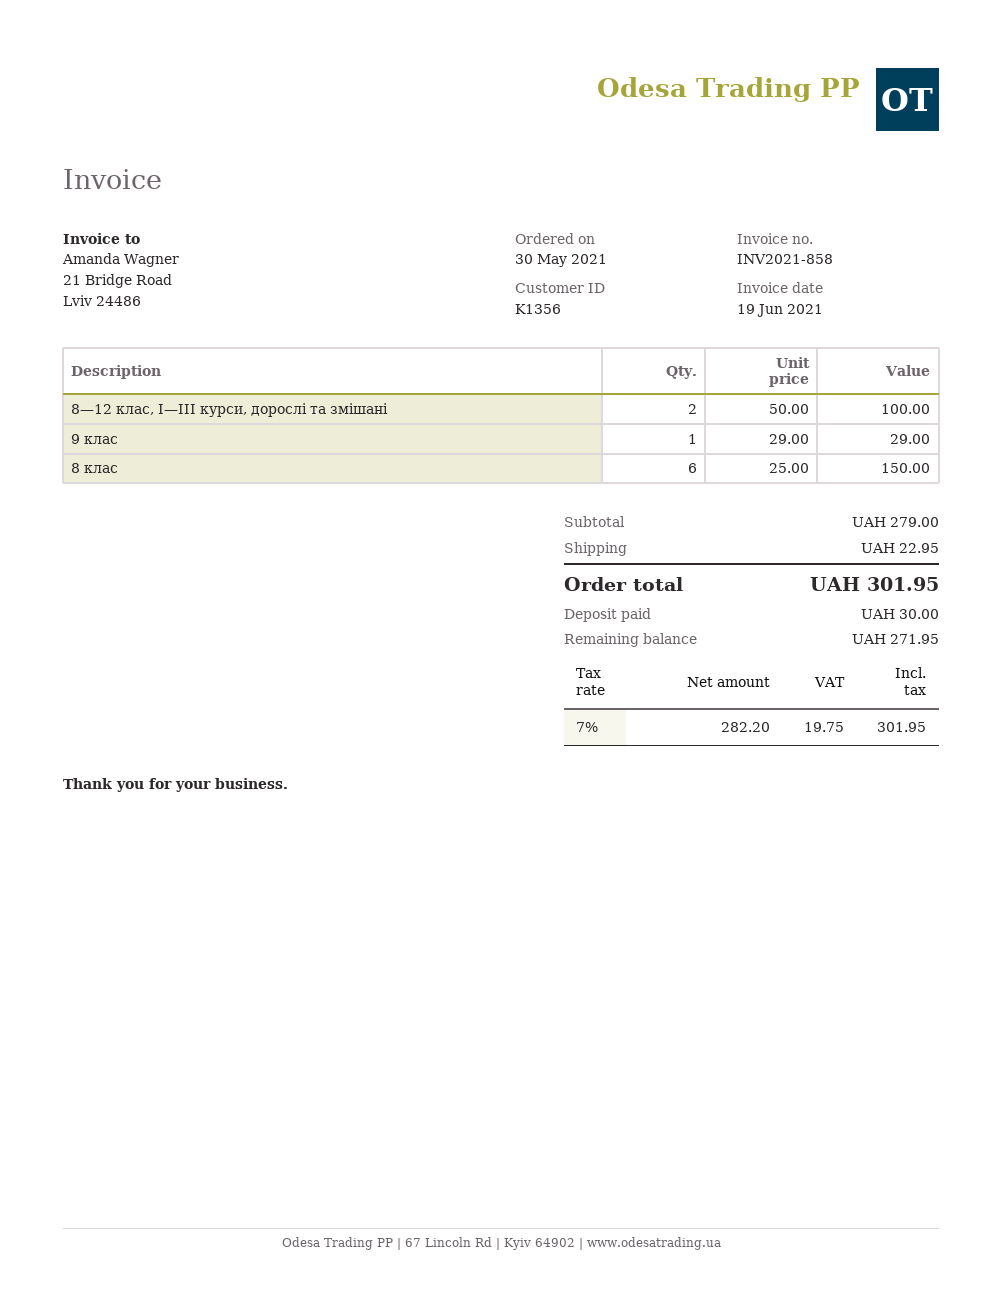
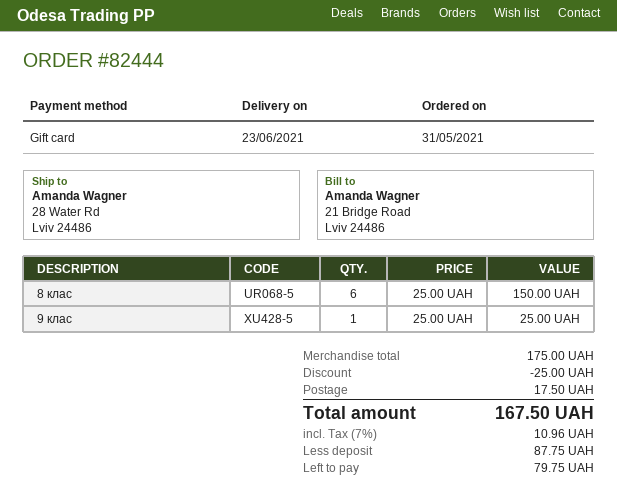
order date: 2021-05-30 -> 2021-05-31
8—12 клас, I—III курси, дорослі та змішані: 2 x 50.00 = 100.00 -> none
9 клас: 1 x 29.00 = 29.00 -> 1 x 25.00 = 25.00
subtotal: 279.00 -> 175.00
discount: none -> 25.00
shipping: 22.95 -> 17.50
tax: 7% = 19.75 -> 7% = 10.96
total: 301.95 -> 167.50
deposit: 30.00 -> 87.75
balance: 271.95 -> 79.75

